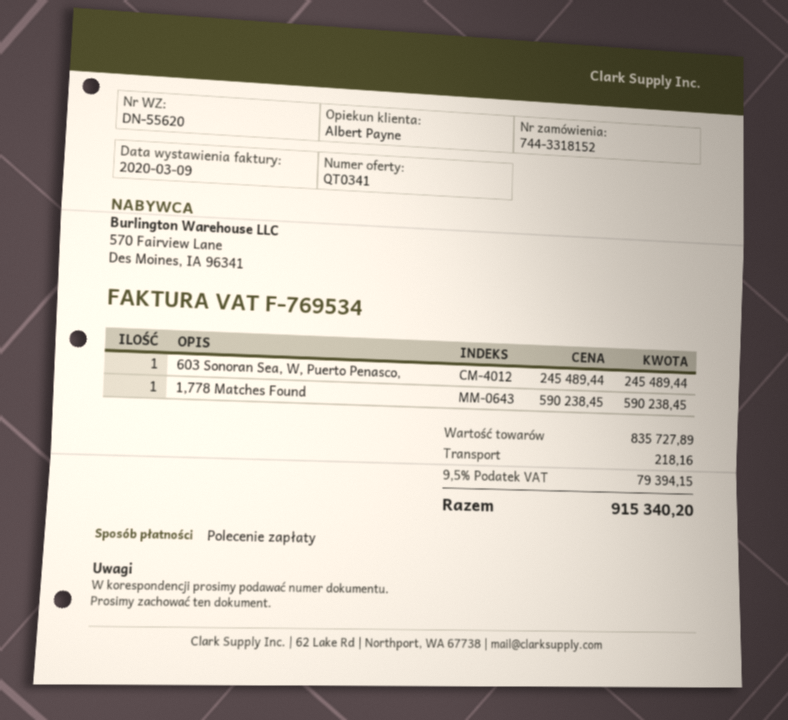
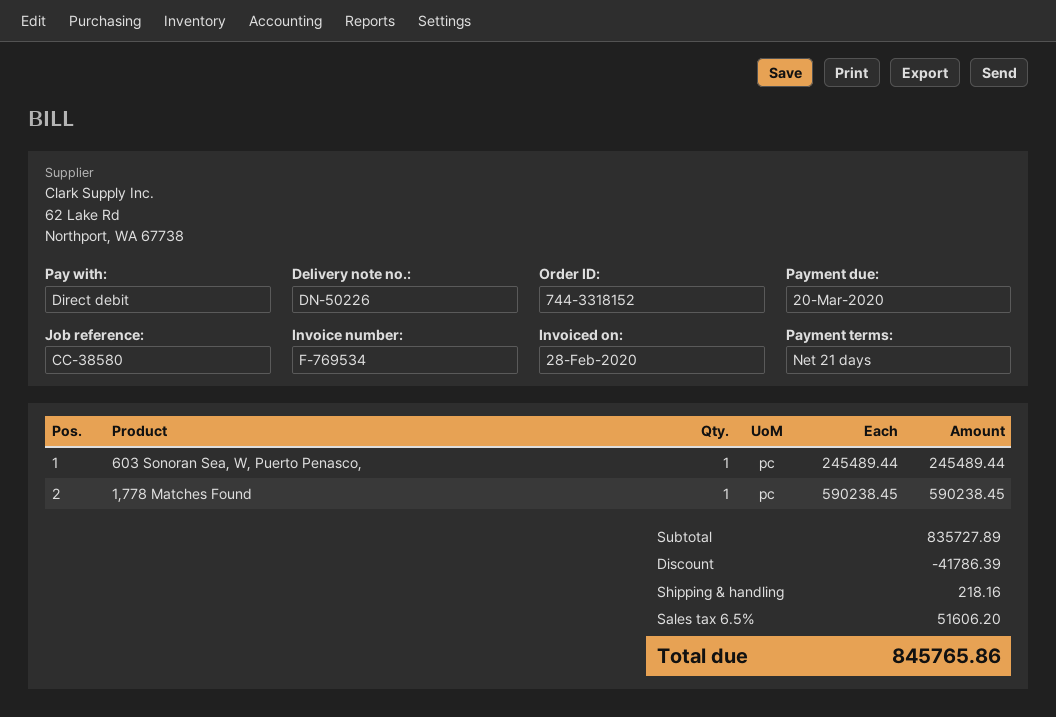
delivery note number: DN-55620 -> DN-50226
invoice date: 2020-03-09 -> 2020-02-28
discount: none -> 41786.39
tax: 9.5% = 79394.15 -> 6.5% = 51606.20
total: 915340.20 -> 845765.86

